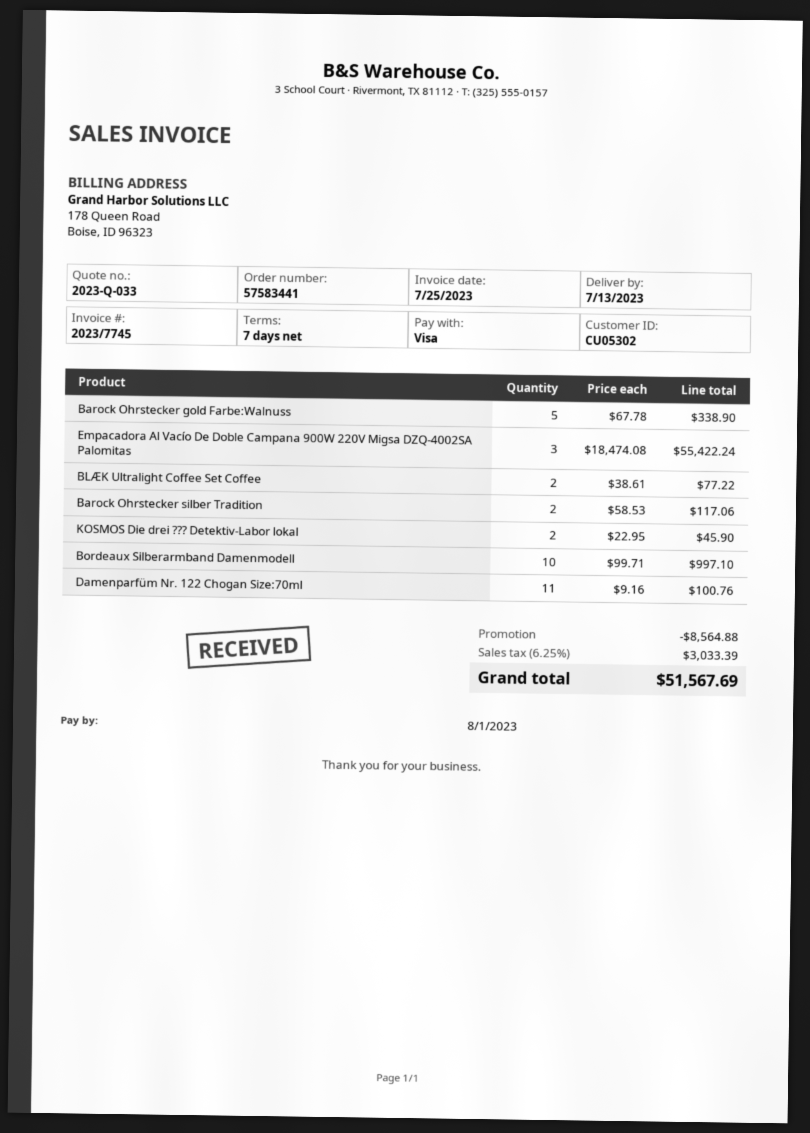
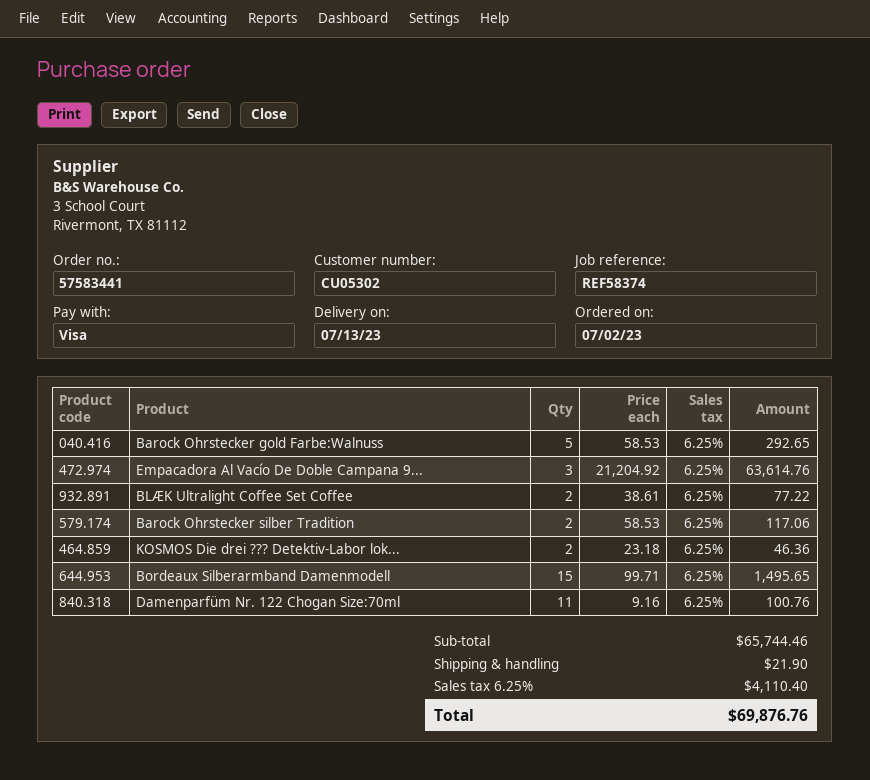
Barock Ohrstecker gold Farbe:Walnuss: 5 x 67.78 = 338.90 -> 5 x 58.53 = 292.65
Empacadora Al Vacío De Doble Campana 900W 220V Migsa DZQ-4002SA Palomitas: 3 x 18474.08 = 55422.24 -> 3 x 21204.92 = 63614.76
KOSMOS Die drei ??? Detektiv-Labor lokal: 2 x 22.95 = 45.90 -> 2 x 23.18 = 46.36
Bordeaux Silberarmband Damenmodell: 10 x 99.71 = 997.10 -> 15 x 99.71 = 1495.65
discount: 8564.88 -> none
shipping: none -> 21.90
tax: 6.25% = 3033.39 -> 6.25% = 4110.40
total: 51567.69 -> 69876.76

